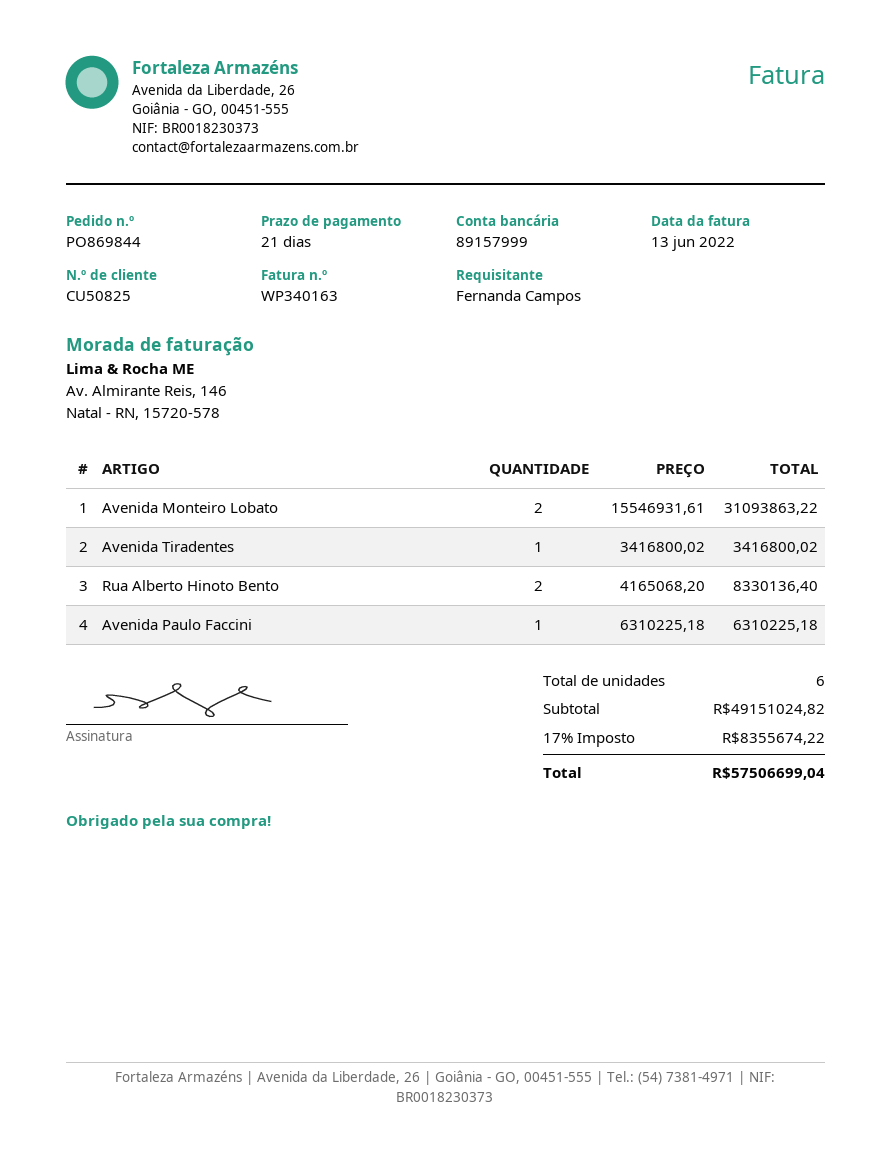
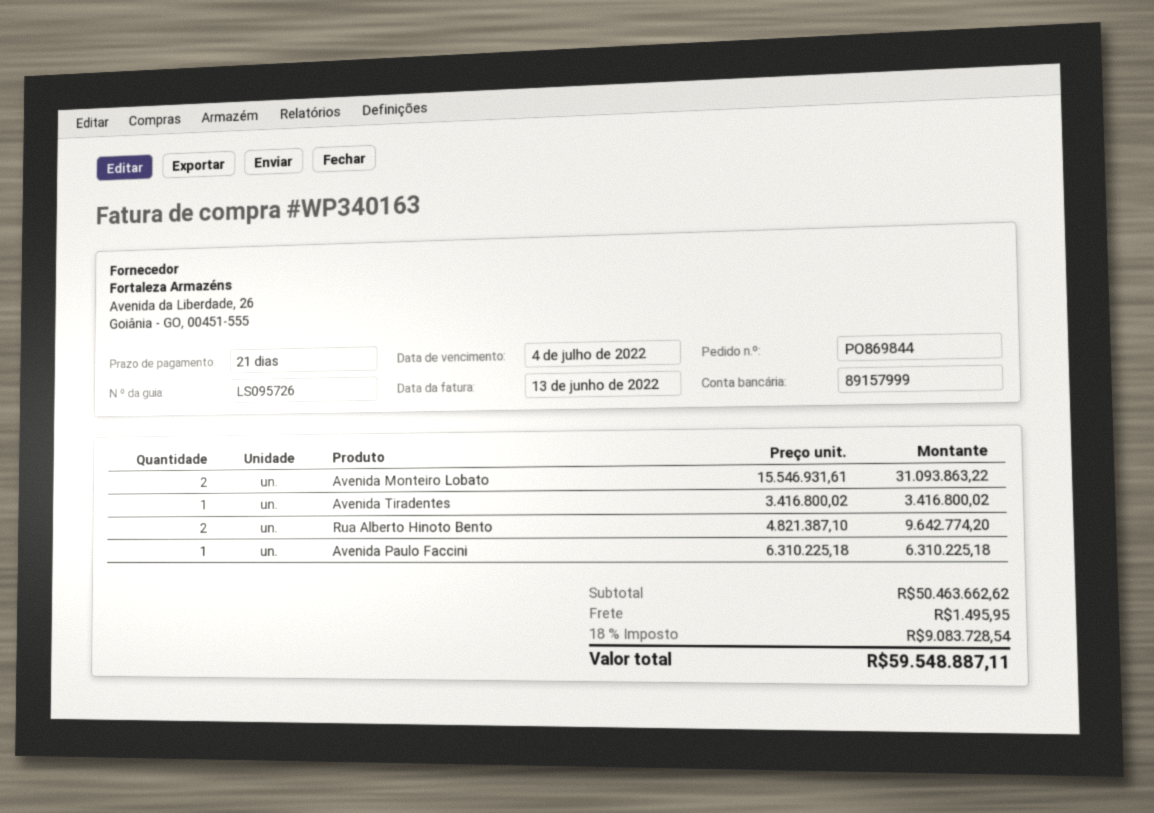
Rua Alberto Hinoto Bento: 2 x 4165068.20 = 8330136.40 -> 2 x 4821387.10 = 9642774.20
subtotal: 49151024.82 -> 50463662.62
shipping: none -> 1495.95
tax: 17% = 8355674.22 -> 18% = 9083728.54
total: 57506699.04 -> 59548887.11

